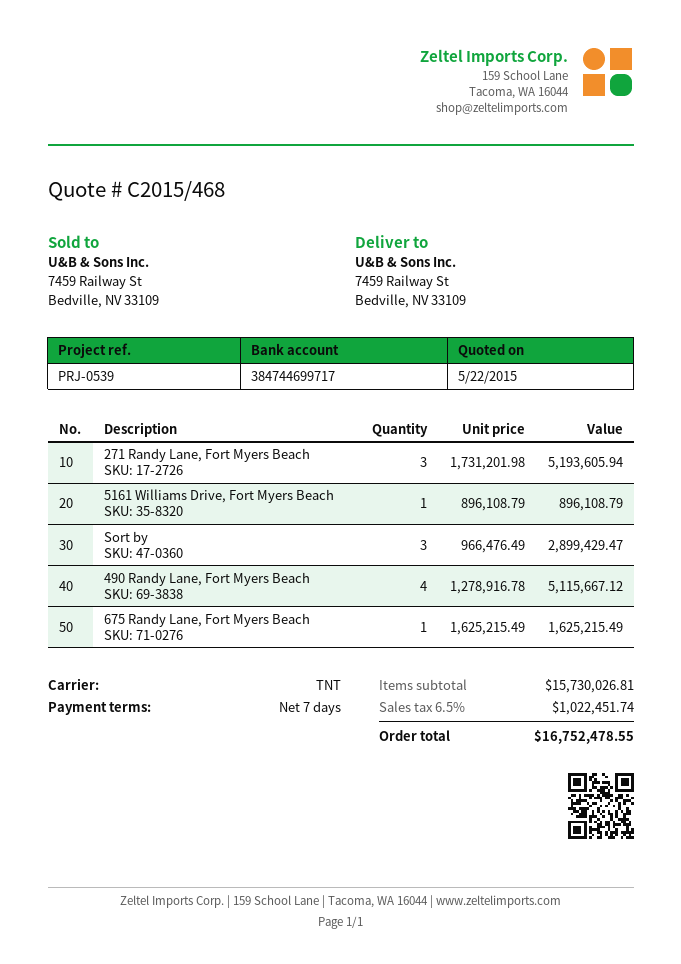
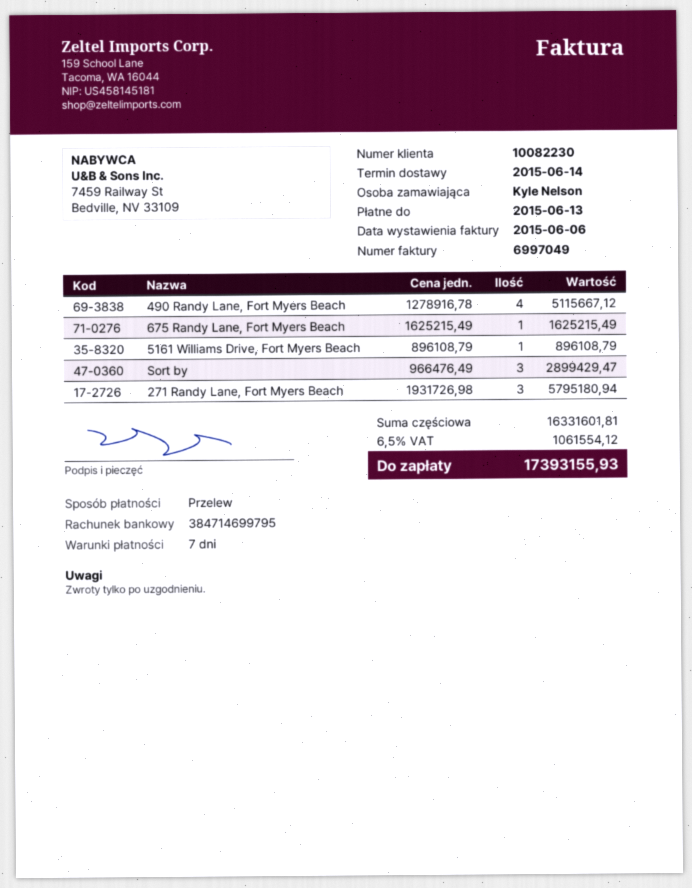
bank account: 384744699717 -> 384714699795
271 Randy Lane, Fort Myers Beach: 3 x 1731201.98 = 5193605.94 -> 3 x 1931726.98 = 5795180.94
subtotal: 15730026.81 -> 16331601.81
tax: 6.5% = 1022451.74 -> 6.5% = 1061554.12
total: 16752478.55 -> 17393155.93

